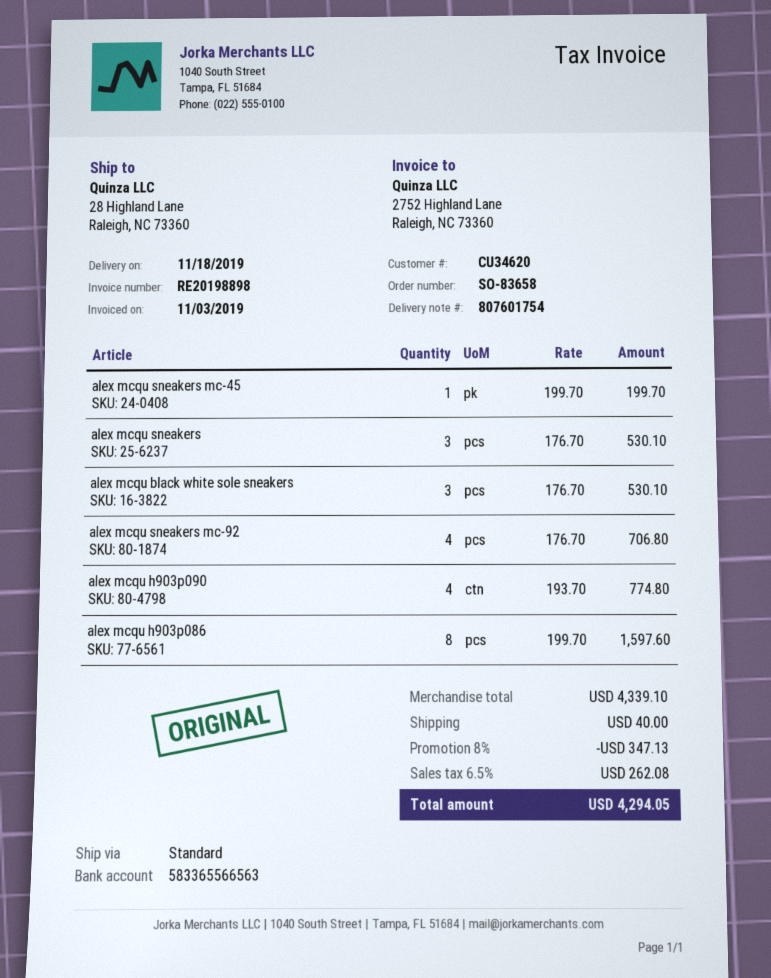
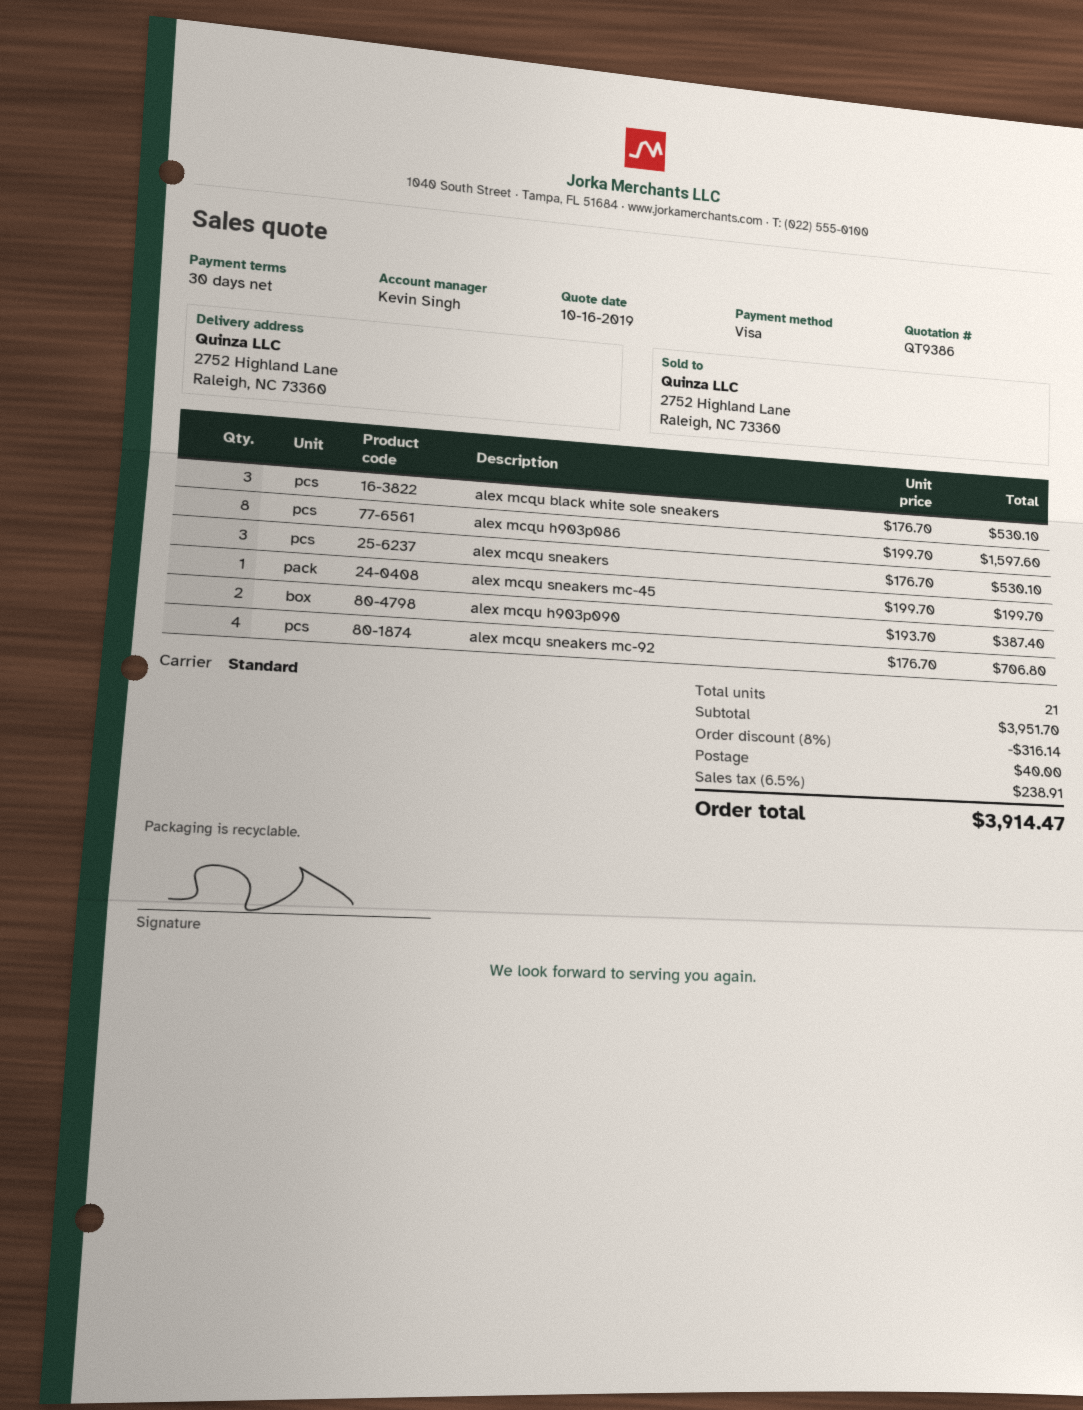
ship to: 28 Highland Lane, Raleigh, NC 73360 -> 2752 Highland Lane, Raleigh, NC 73360
alex mcqu h903p090: 4 x 193.70 = 774.80 -> 2 x 193.70 = 387.40
subtotal: 4339.10 -> 3951.70
discount: 8% = 347.13 -> 8% = 316.14
tax: 6.5% = 262.08 -> 6.5% = 238.91
total: 4294.05 -> 3914.47

